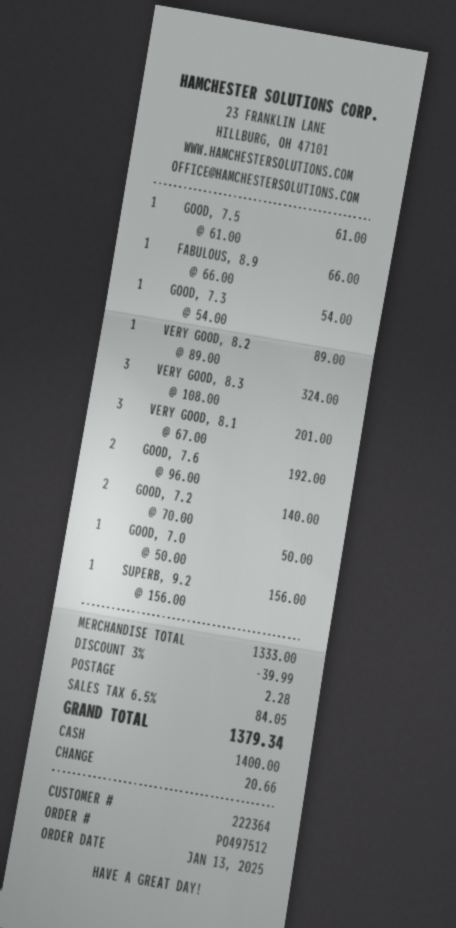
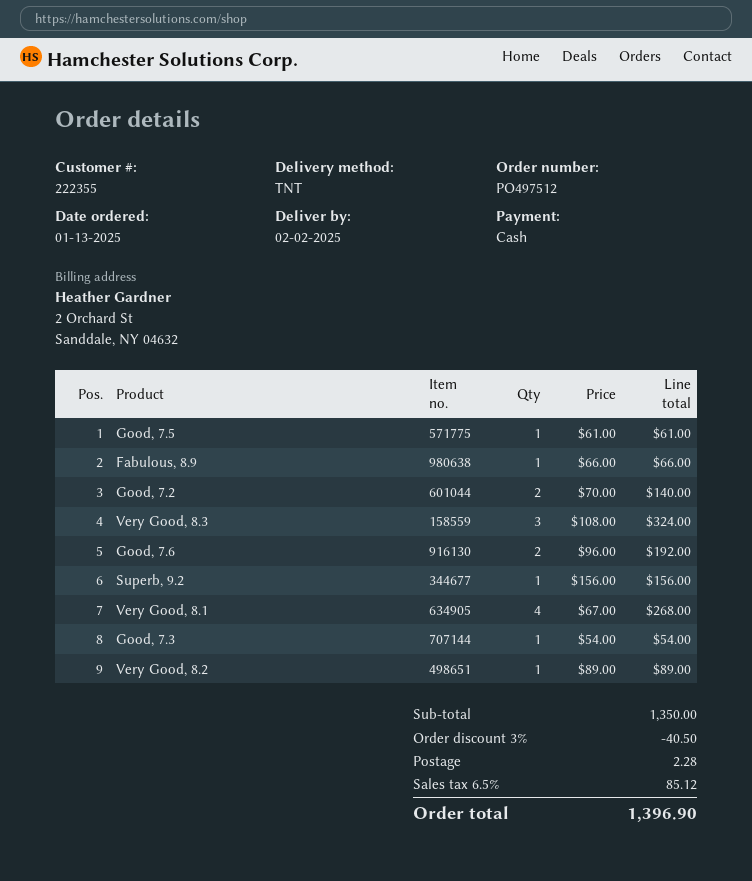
customer number: 222364 -> 222355
VERY GOOD, 8.1: 3 x 67.00 = 201.00 -> 4 x 67.00 = 268.00
GOOD, 7.0: 1 x 50.00 = 50.00 -> none
subtotal: 1333.00 -> 1350.00
discount: 3% = 39.99 -> 3% = 40.50
tax: 6.5% = 84.05 -> 6.5% = 85.12
total: 1379.34 -> 1396.90

